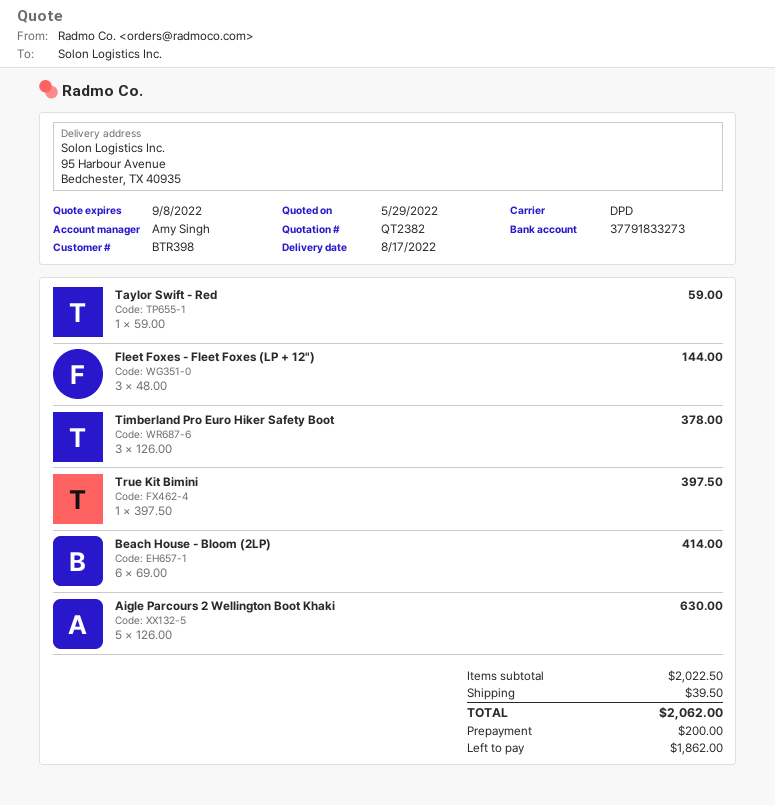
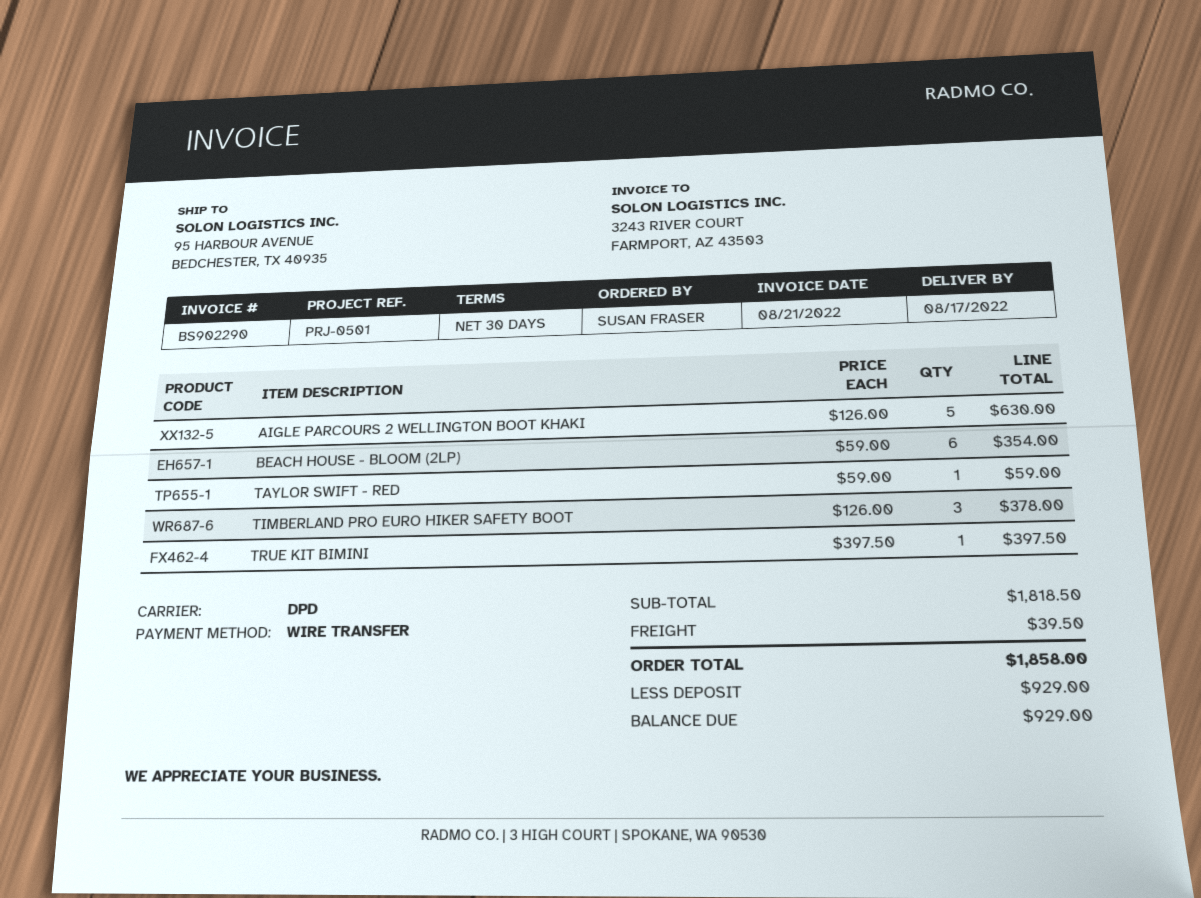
Fleet Foxes - Fleet Foxes (LP + 12"): 3 x 48.00 = 144.00 -> none
Beach House - Bloom (2LP): 6 x 69.00 = 414.00 -> 6 x 59.00 = 354.00
subtotal: 2022.50 -> 1818.50
total: 2062.00 -> 1858.00
deposit: 200.00 -> 929.00
balance: 1862.00 -> 929.00

